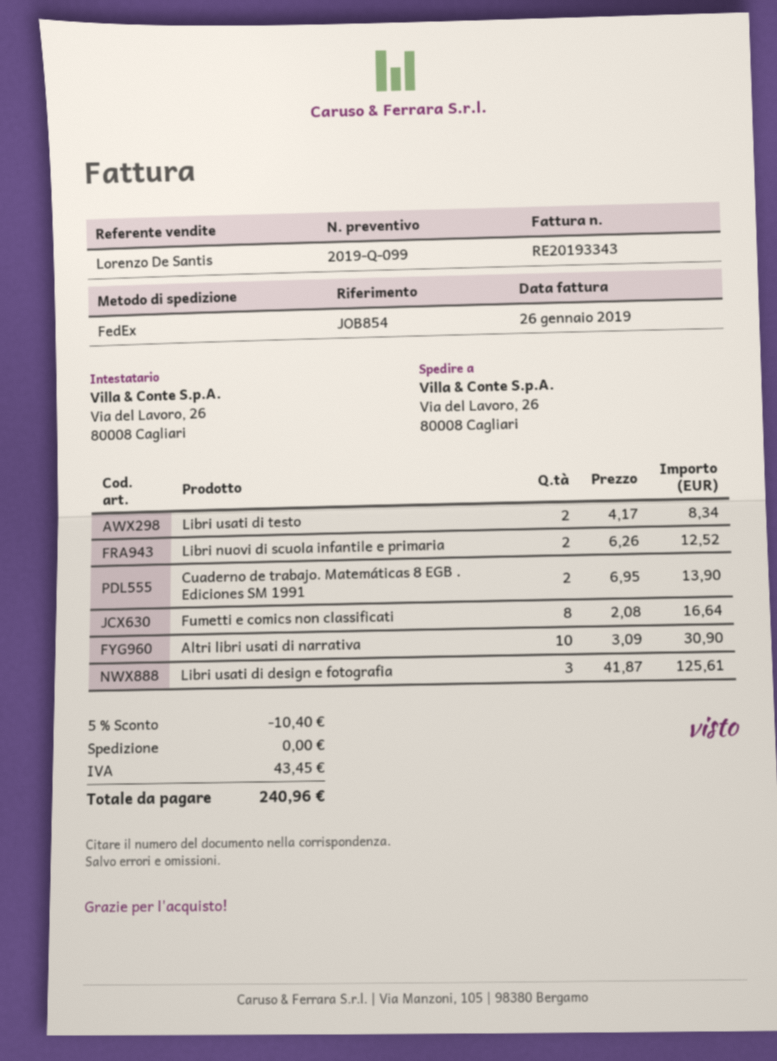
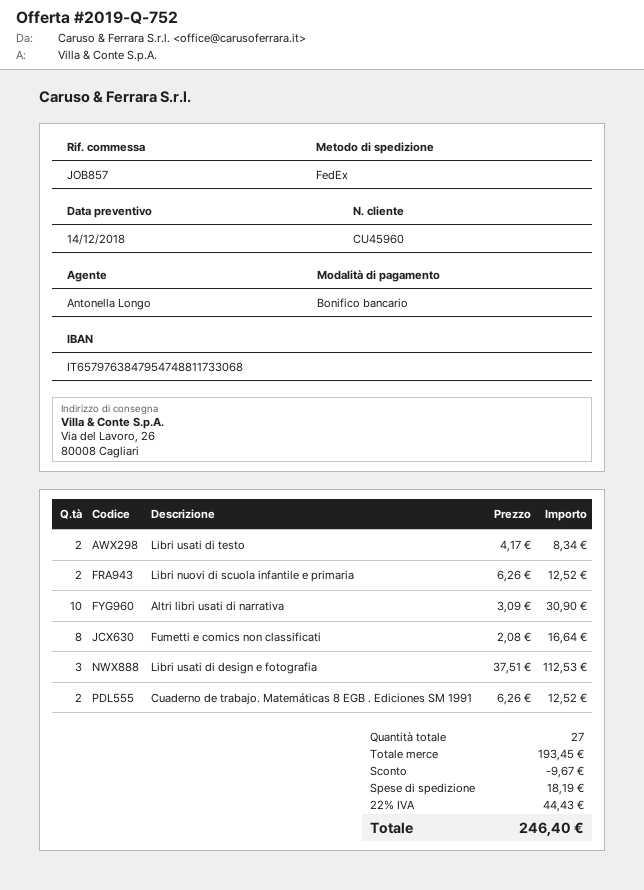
quote number: 2019-Q-099 -> 2019-Q-752
reference: JOB854 -> JOB857
sales rep: Lorenzo De Santis -> Antonella Longo
Cuaderno de trabajo. Matemáticas 8 EGB . Ediciones SM 1991: 2 x 6.95 = 13.90 -> 2 x 6.26 = 12.52
Libri usati di design e fotografia: 3 x 41.87 = 125.61 -> 3 x 37.51 = 112.53
discount: 10.40 -> 9.67
shipping: 0.00 -> 18.19
tax: 43.45 -> 44.43
total: 240.96 -> 246.40

